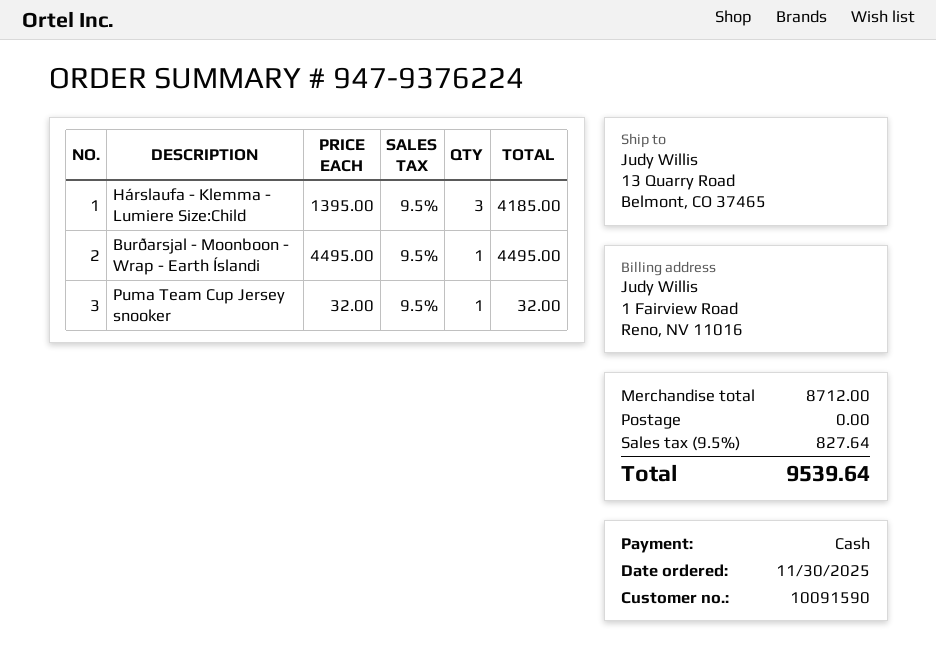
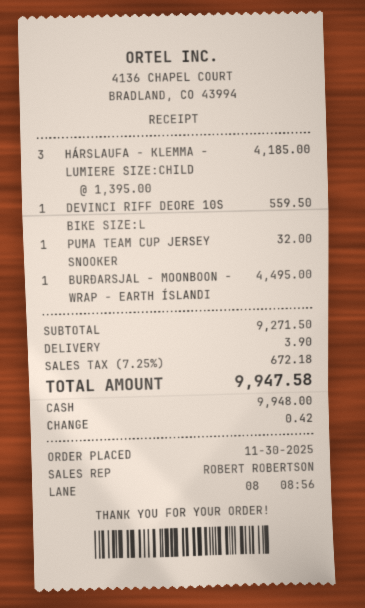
DEVINCI RIFF DEORE 10S BIKE SIZE:L: none -> 1 x 559.50 = 559.50
subtotal: 8712.00 -> 9271.50
shipping: 0.00 -> 3.90
tax: 9.5% = 827.64 -> 7.25% = 672.18
total: 9539.64 -> 9947.58

